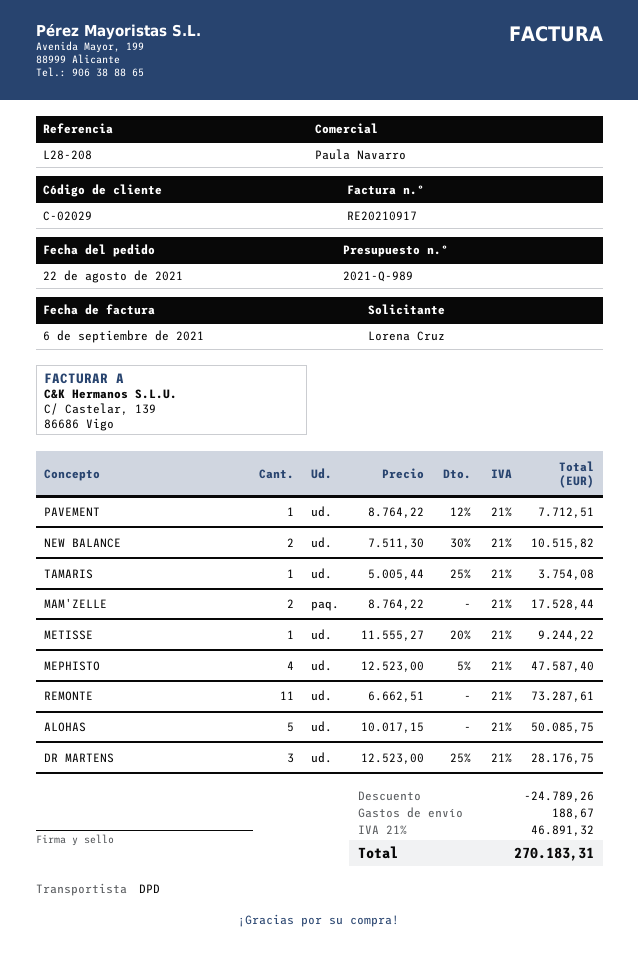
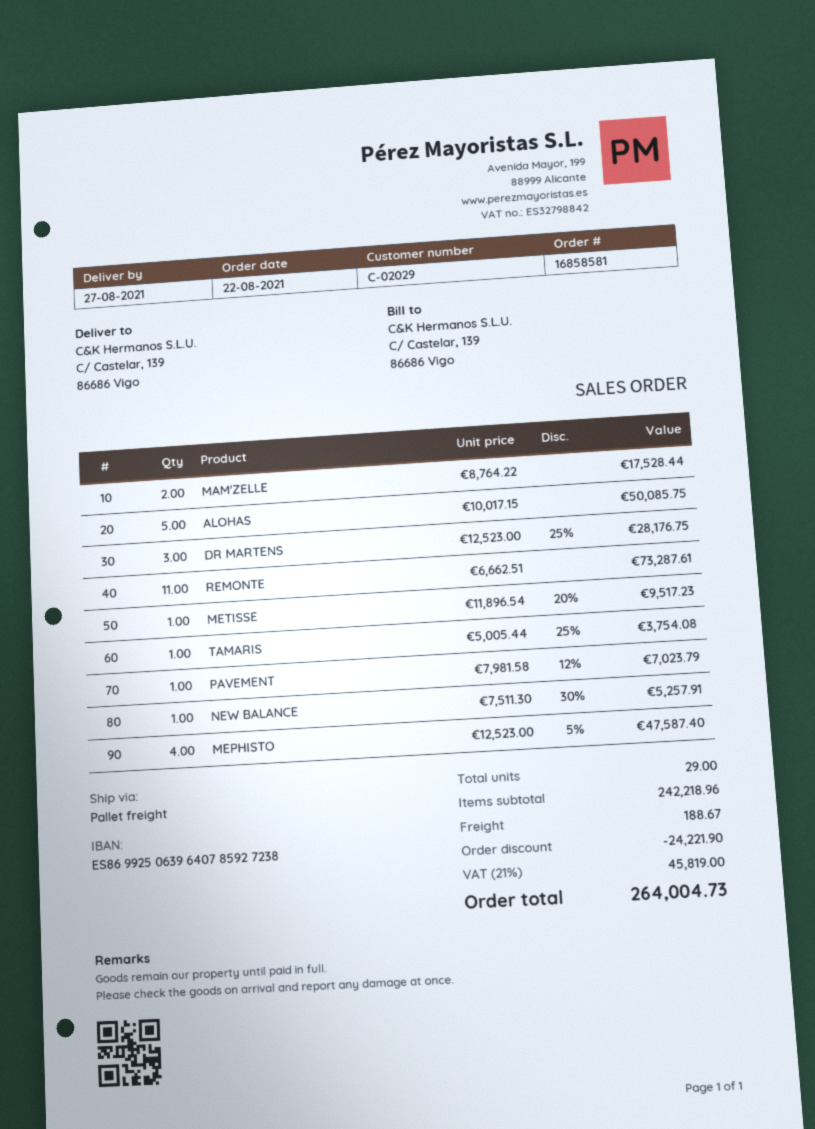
shipping method: DPD -> pallet freight
PAVEMENT: 1 x 8764.22 - 12% = 7712.51 -> 1 x 7981.58 - 12% = 7023.79
NEW BALANCE: 2 x 7511.30 - 30% = 10515.82 -> 1 x 7511.30 - 30% = 5257.91
METISSE: 1 x 11555.27 - 20% = 9244.22 -> 1 x 11896.54 - 20% = 9517.23
discount: 24789.26 -> 24221.90
tax: 21% = 46891.32 -> 21% = 45819.00
total: 270183.31 -> 264004.73

